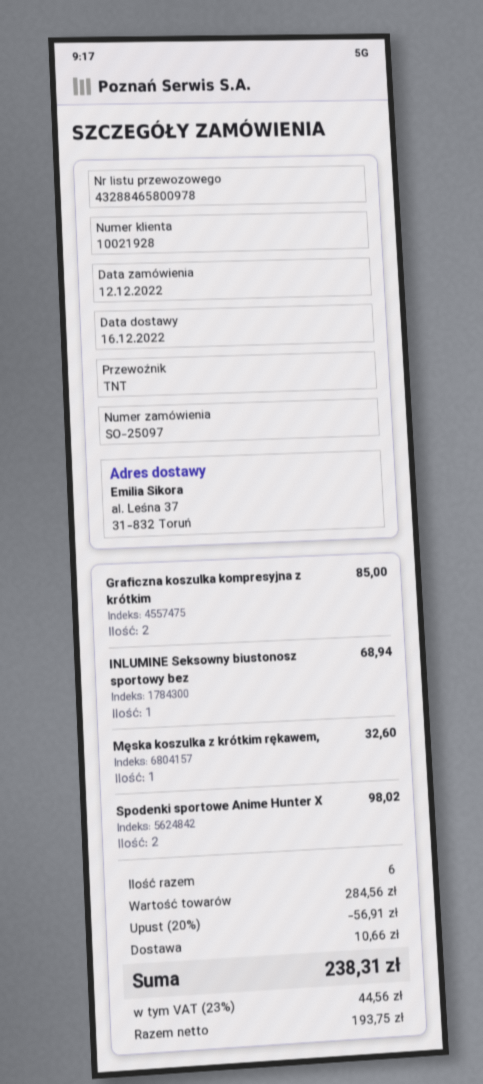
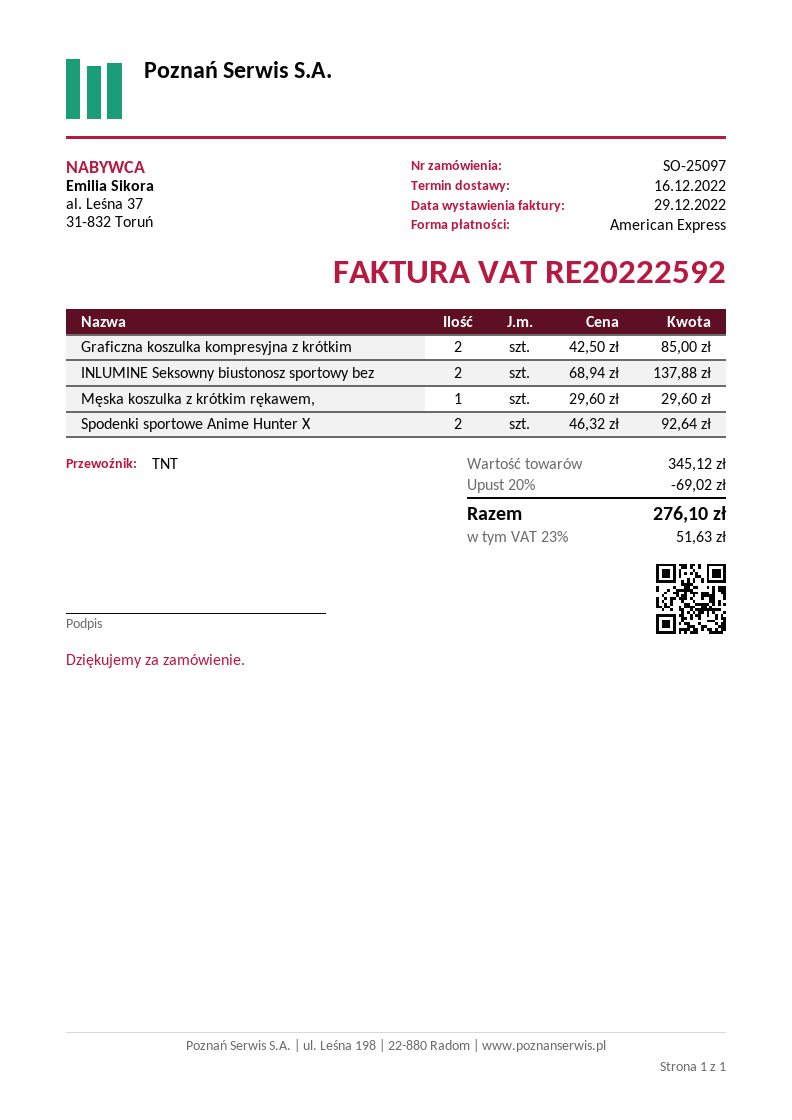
INLUMINE Seksowny biustonosz sportowy bez: 1 for 68.94 -> 2 for 137.88
Męska koszulka z krótkim rękawem,: 1 for 32.60 -> 1 for 29.60
Spodenki sportowe Anime Hunter X: 2 for 98.02 -> 2 for 92.64
subtotal: 284.56 -> 345.12
discount: 20% = 56.91 -> 20% = 69.02
shipping: 10.66 -> none
tax: 23% = 44.56 -> 23% = 51.63
total: 238.31 -> 276.10

